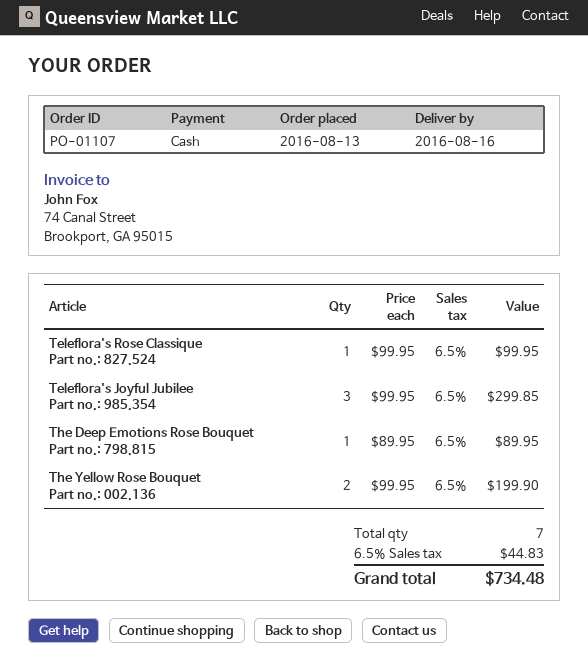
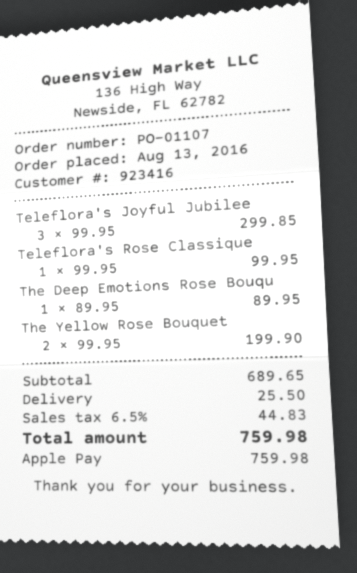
payment method: cash -> Apple Pay
shipping: none -> 25.50
total: 734.48 -> 759.98

